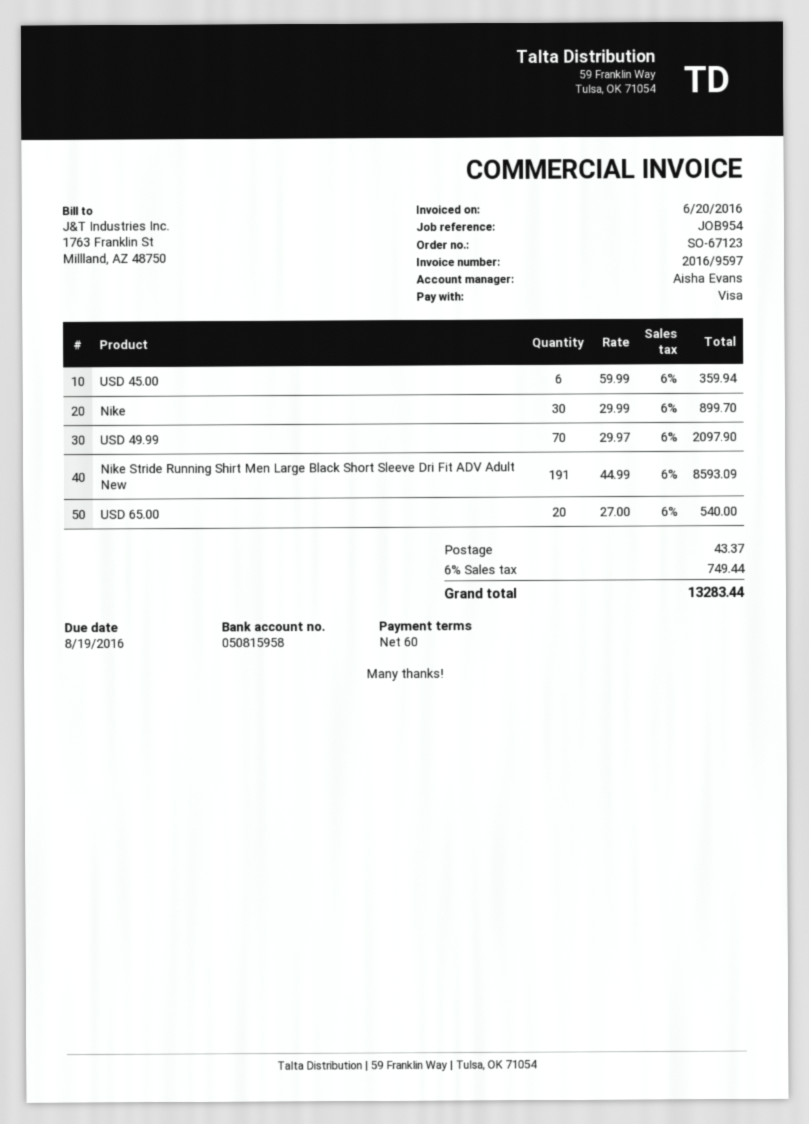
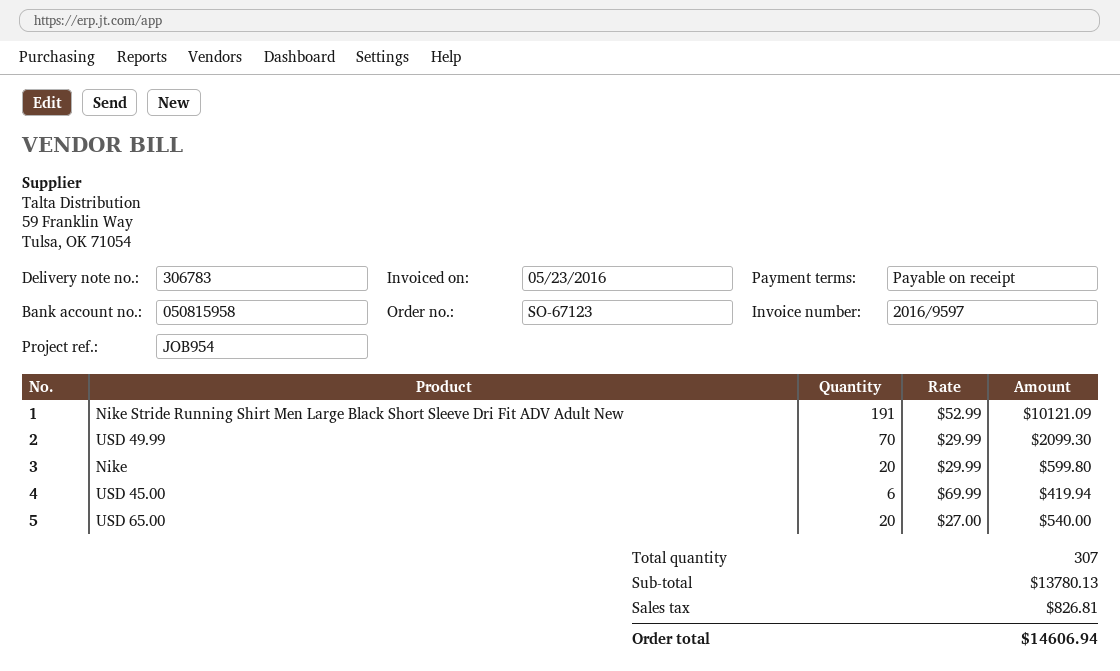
invoice date: 2016-06-20 -> 2016-05-23
payment terms: 60 days -> on receipt
USD 45.00: 6 x 59.99 = 359.94 -> 6 x 69.99 = 419.94
Nike: 30 x 29.99 = 899.70 -> 20 x 29.99 = 599.80
USD 49.99: 70 x 29.97 = 2097.90 -> 70 x 29.99 = 2099.30
Nike Stride Running Shirt Men Large Black Short Sleeve Dri Fit ADV Adult New: 191 x 44.99 = 8593.09 -> 191 x 52.99 = 10121.09
shipping: 43.37 -> none
tax: 749.44 -> 826.81
total: 13283.44 -> 14606.94

